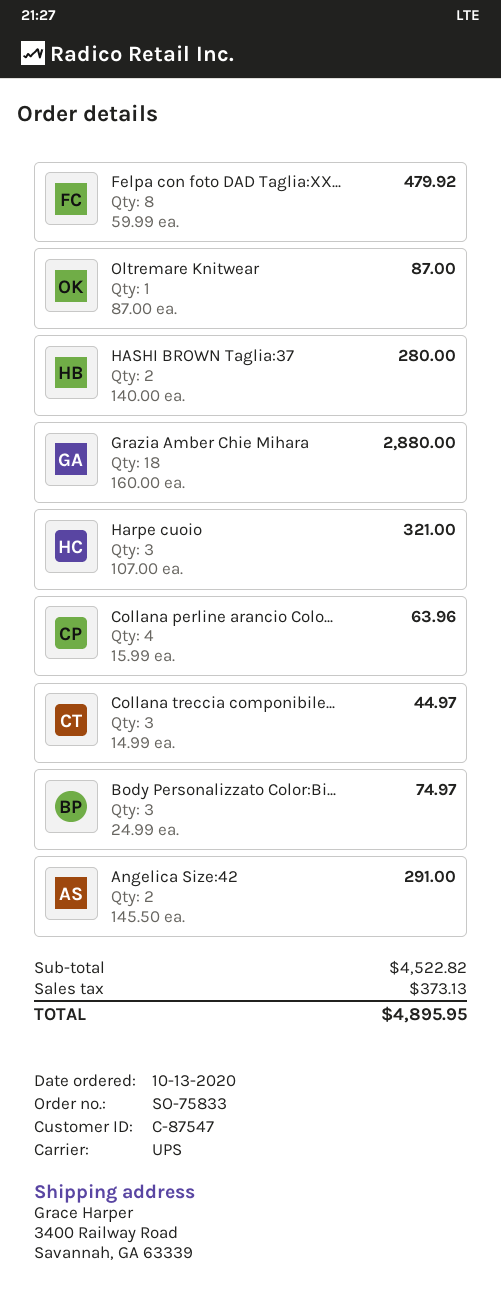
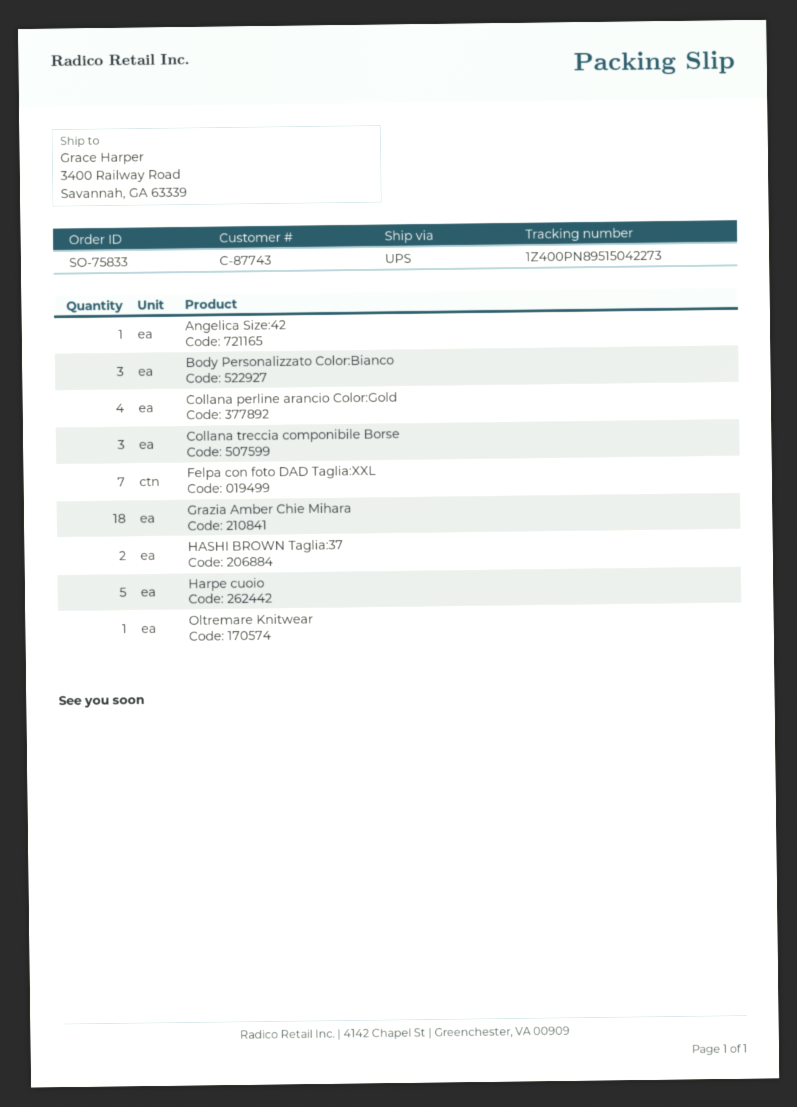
customer number: C-87547 -> C-87743
Felpa con foto DAD Taglia:XX...: 8 -> 7
Harpe cuoio: 3 -> 5
Angelica Size:42: 2 -> 1

